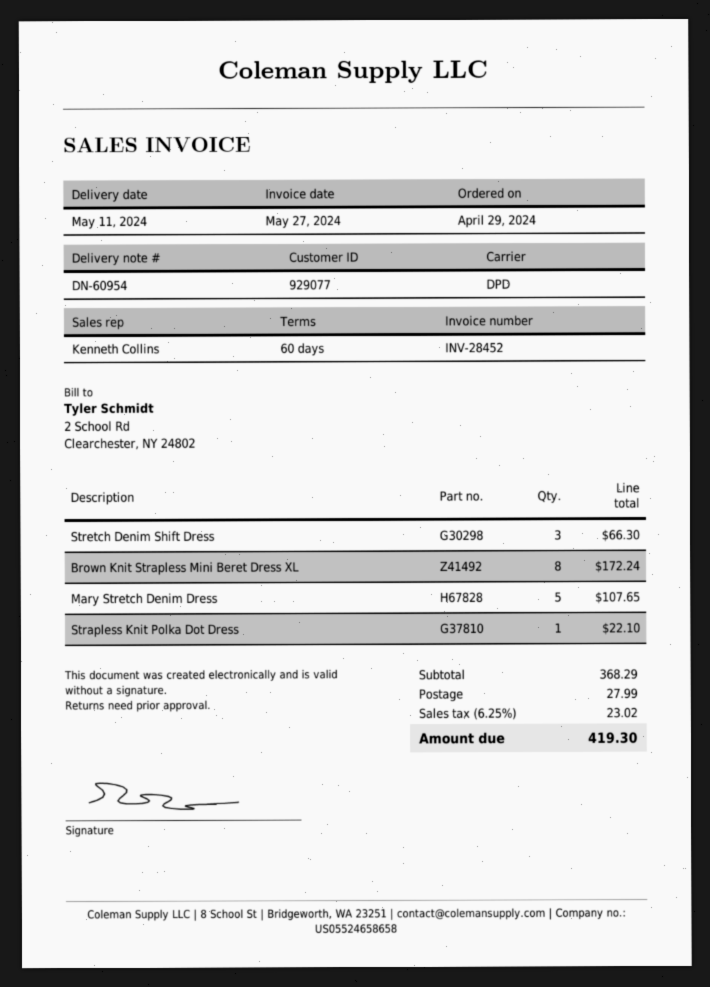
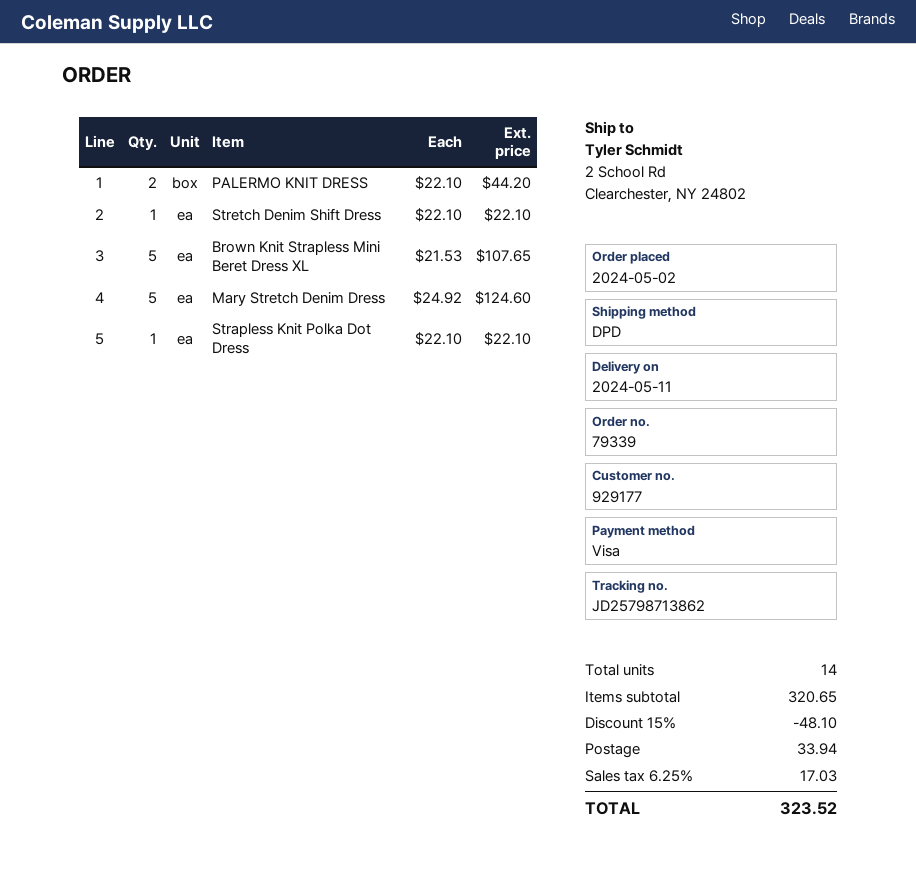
order date: 2024-04-29 -> 2024-05-02
customer number: 929077 -> 929177
Stretch Denim Shift Dress: 3 for 66.30 -> 1 for 22.10
Brown Knit Strapless Mini Beret Dress XL: 8 for 172.24 -> 5 for 107.65
Mary Stretch Denim Dress: 5 for 107.65 -> 5 for 124.60
PALERMO KNIT DRESS: none -> 2 for 44.20
subtotal: 368.29 -> 320.65
discount: none -> 15% = 48.10
shipping: 27.99 -> 33.94
tax: 6.25% = 23.02 -> 6.25% = 17.03
total: 419.30 -> 323.52

